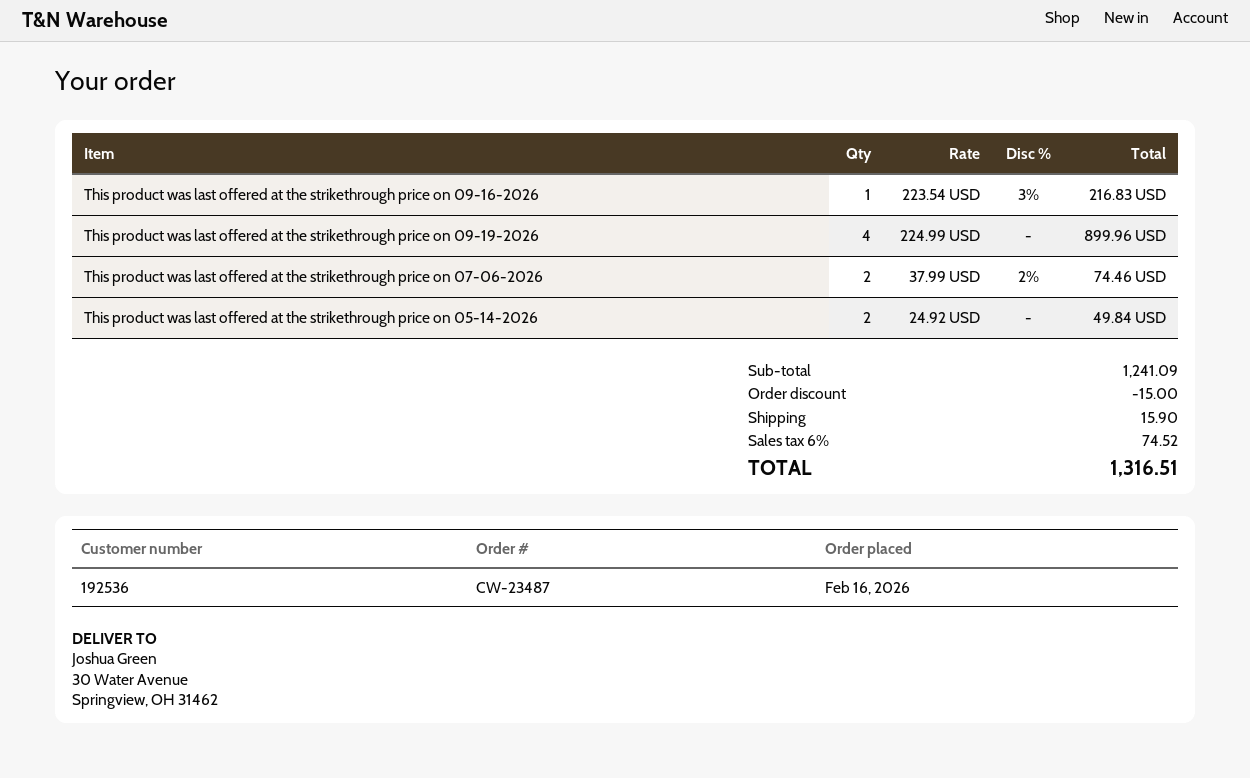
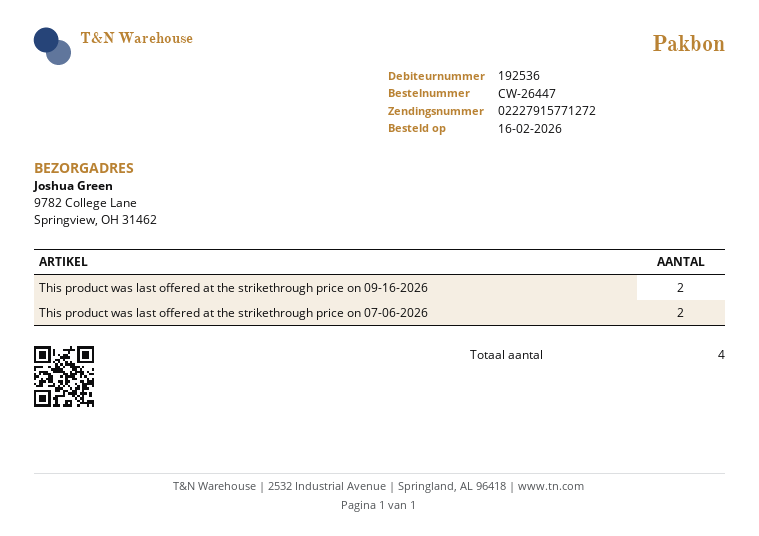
order number: CW-23487 -> CW-26447
ship to: 30 Water Avenue, Springview, OH 31462 -> 9782 College Lane, Springview, OH 31462
This product was last offered at the strikethrough price on 09-16-2026: 1 -> 2
This product was last offered at the strikethrough price on 09-19-2026: 4 -> none
This product was last offered at the strikethrough price on 05-14-2026: 2 -> none

